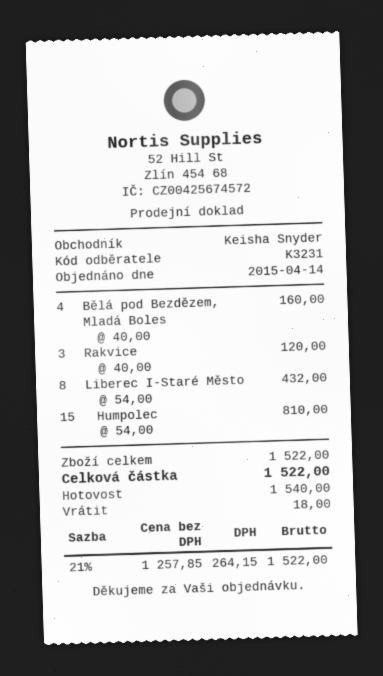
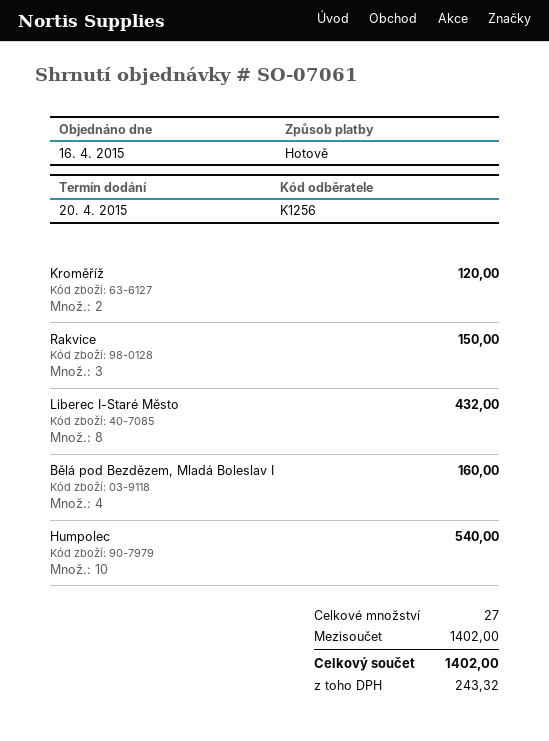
order date: 2015-04-14 -> 2015-04-16
customer number: K3231 -> K1256
Rakvice: 3 for 120.00 -> 3 for 150.00
Humpolec: 15 for 810.00 -> 10 for 540.00
Kroměříž: none -> 2 for 120.00
subtotal: 1522.00 -> 1402.00
tax: 264.15 -> 243.32
total: 1522.00 -> 1402.00

